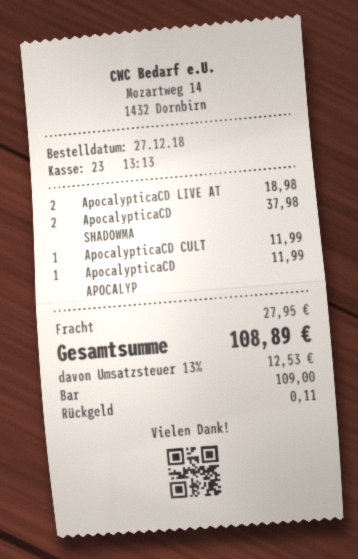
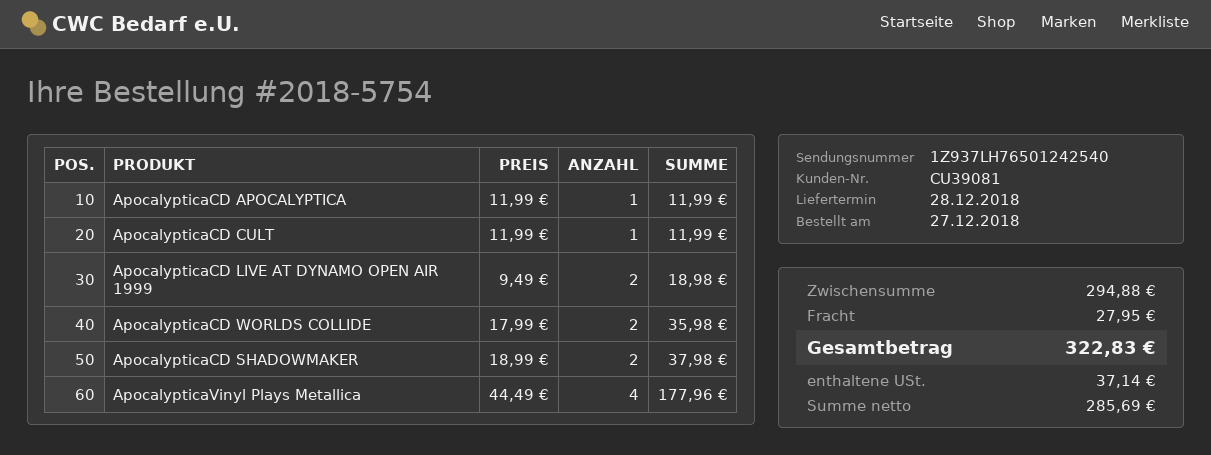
ApocalypticaCD WORLDS COLLIDE: none -> 2 for 35.98
ApocalypticaVinyl Plays Metallica: none -> 4 for 177.96
tax: 12.53 -> 37.14
total: 108.89 -> 322.83

